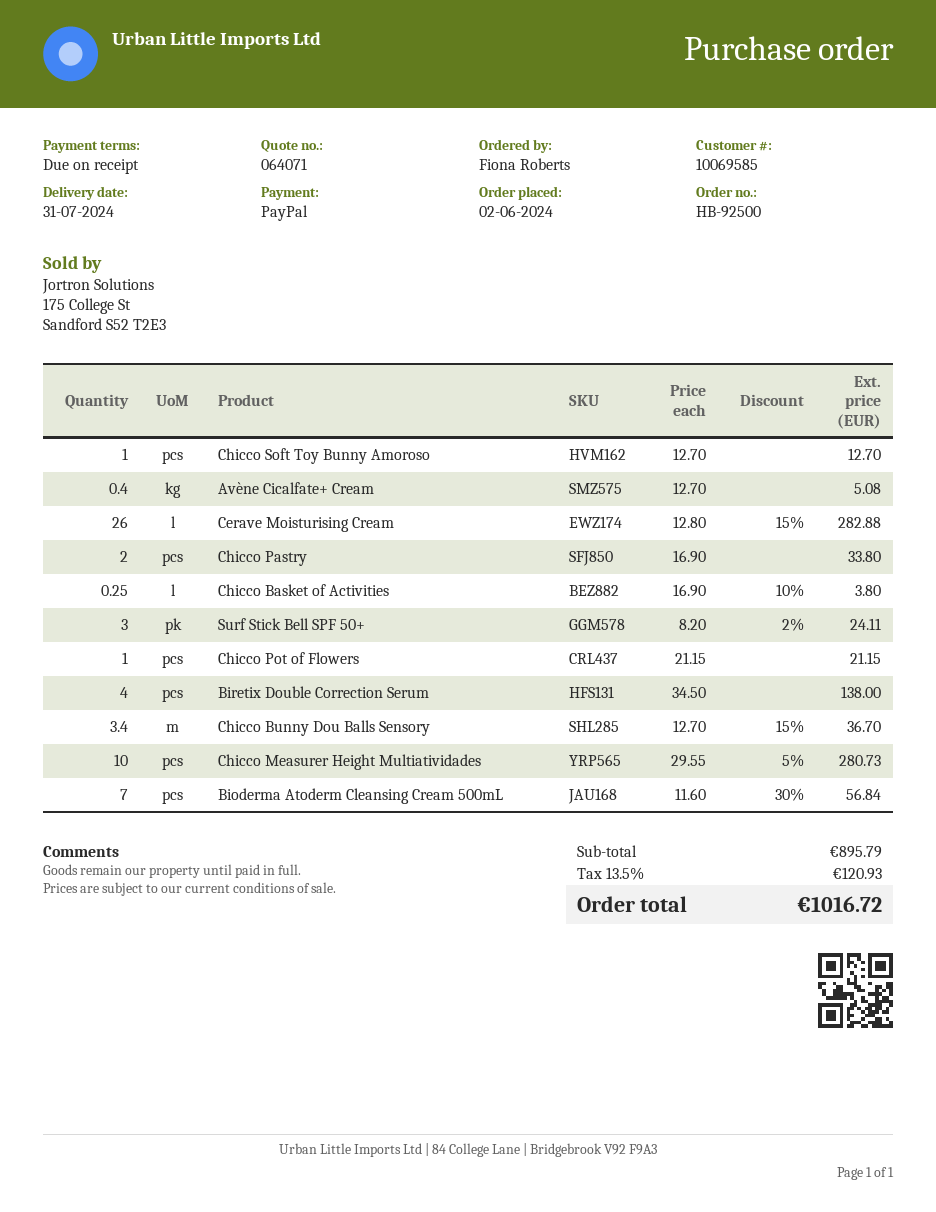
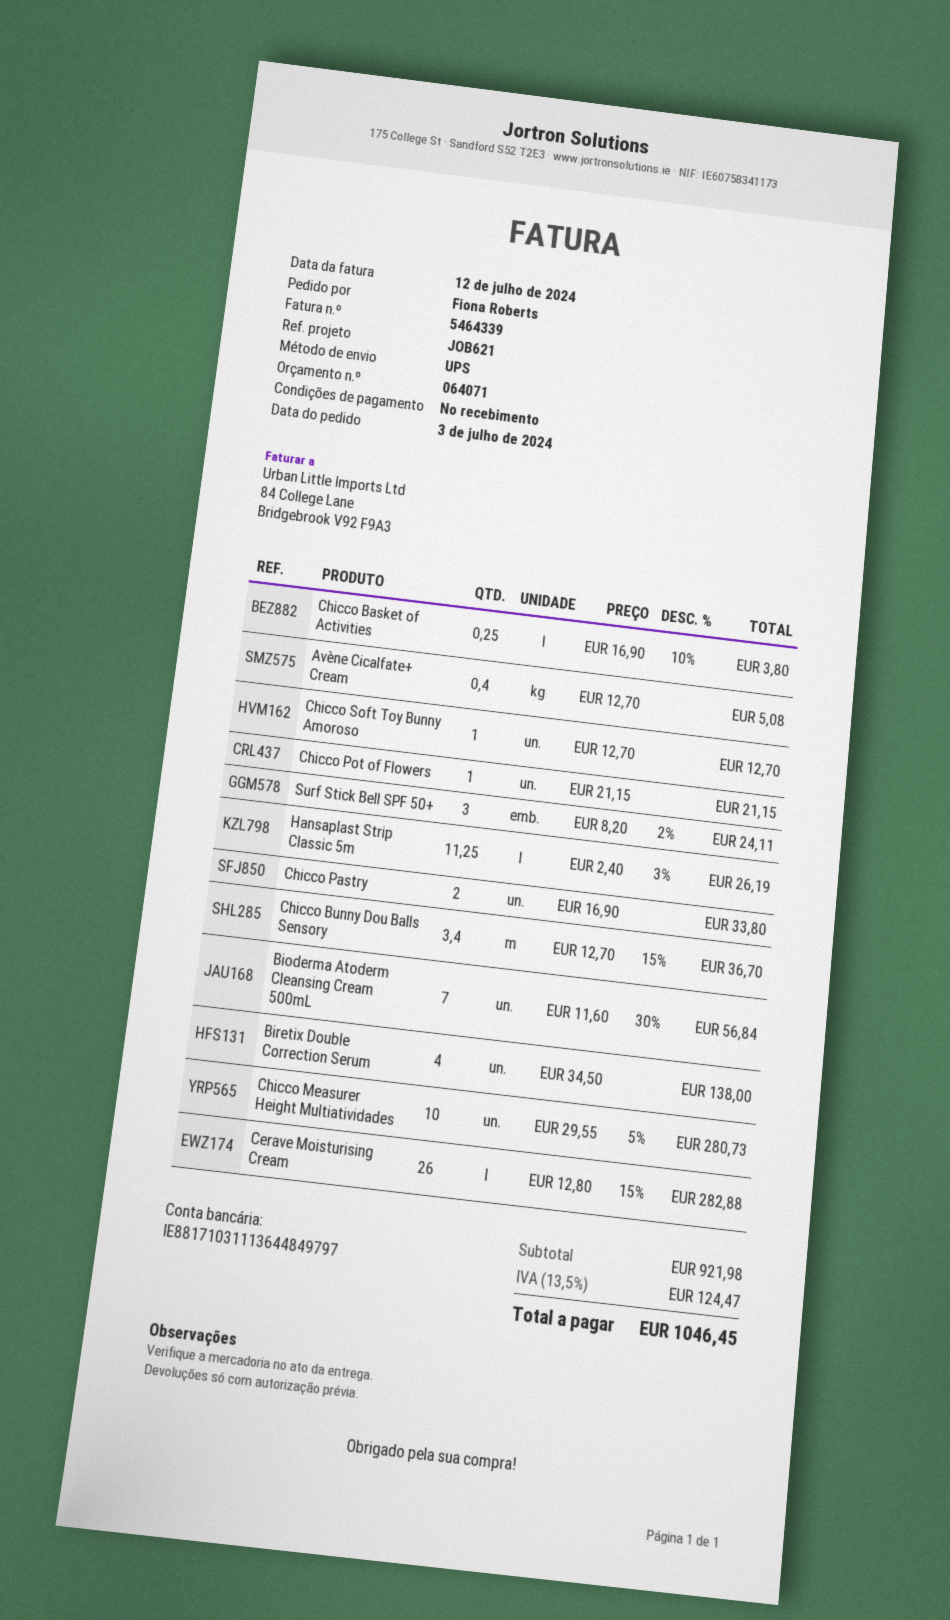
order date: 2024-06-02 -> 2024-07-03
Hansaplast Strip Classic 5m: none -> 11.25 x 2.40 - 3% = 26.19
subtotal: 895.79 -> 921.98
tax: 13.5% = 120.93 -> 13.5% = 124.47
total: 1016.72 -> 1046.45

